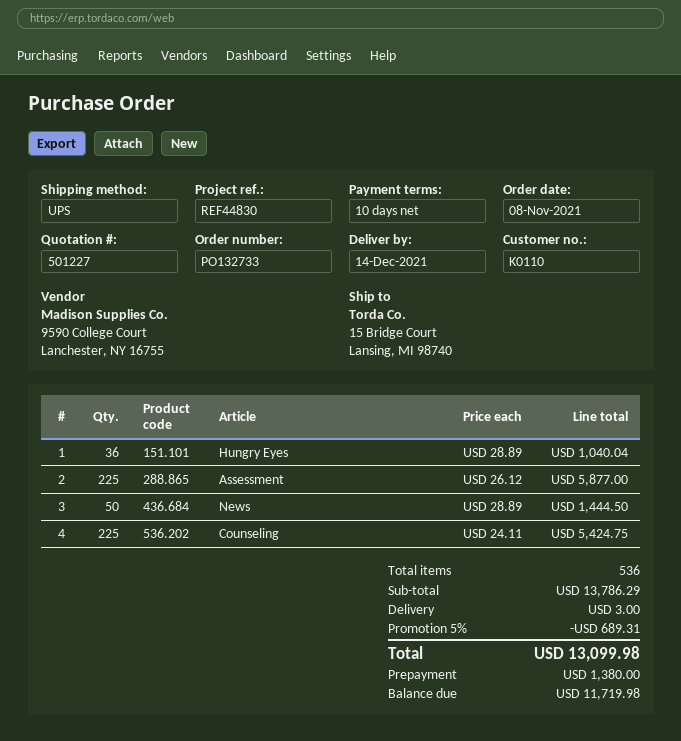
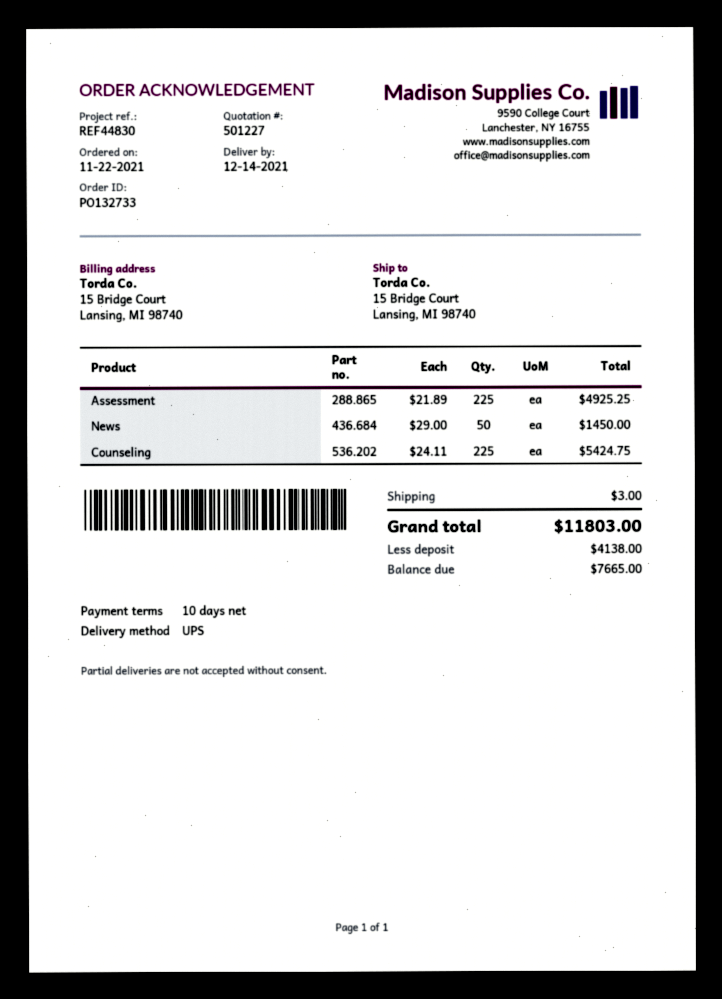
order date: 2021-11-08 -> 2021-11-22
Hungry Eyes: 36 x 28.89 = 1040.04 -> none
Assessment: 225 x 26.12 = 5877.00 -> 225 x 21.89 = 4925.25
News: 50 x 28.89 = 1444.50 -> 50 x 29.00 = 1450.00
discount: 5% = 689.31 -> none
total: 13099.98 -> 11803.00
deposit: 1380.00 -> 4138.00
balance: 11719.98 -> 7665.00

